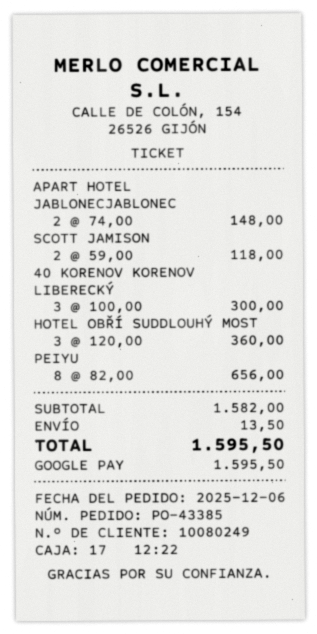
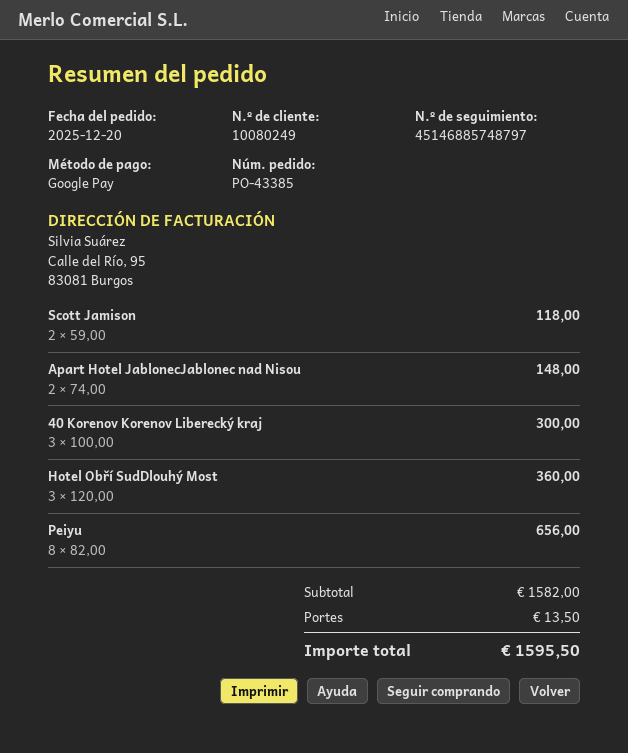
order date: 2025-12-06 -> 2025-12-20

